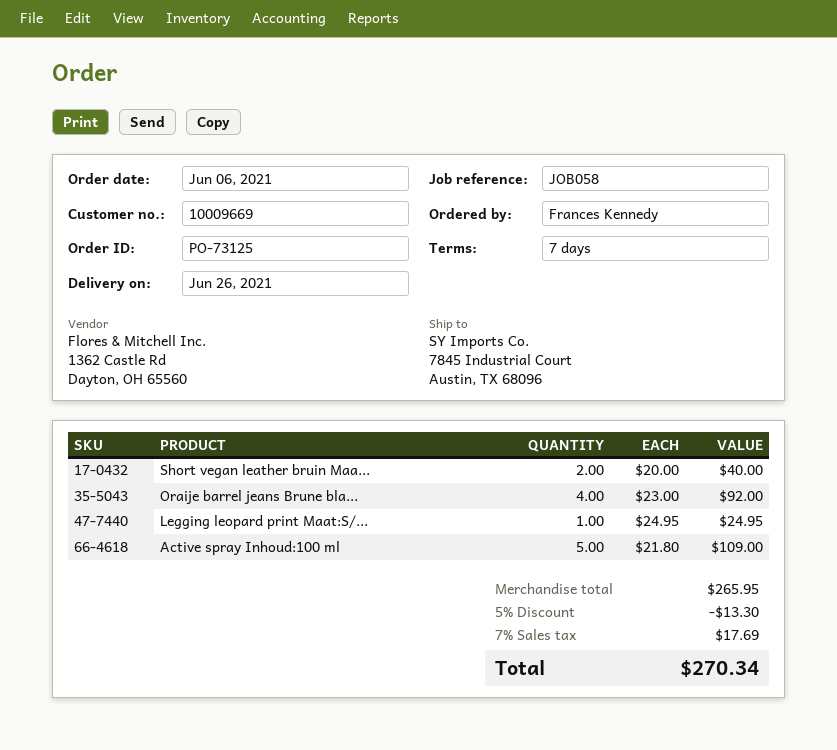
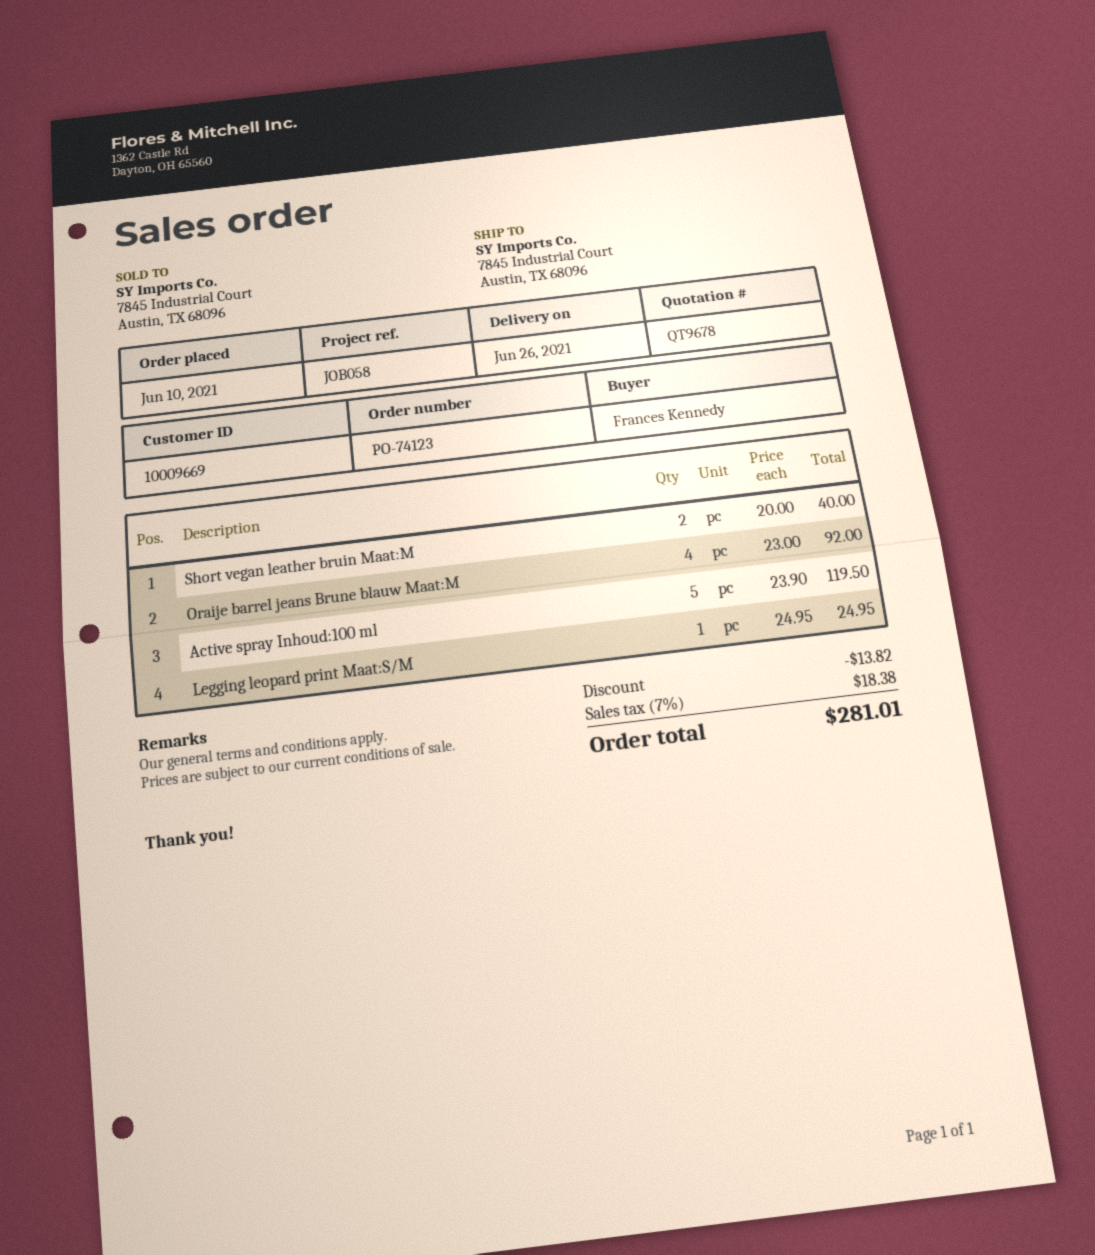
order number: PO-73125 -> PO-74123
order date: 2021-06-06 -> 2021-06-10
Active spray Inhoud:100 ml: 5 x 21.80 = 109.00 -> 5 x 23.90 = 119.50
discount: 13.30 -> 13.82
tax: 7% = 17.69 -> 7% = 18.38
total: 270.34 -> 281.01

